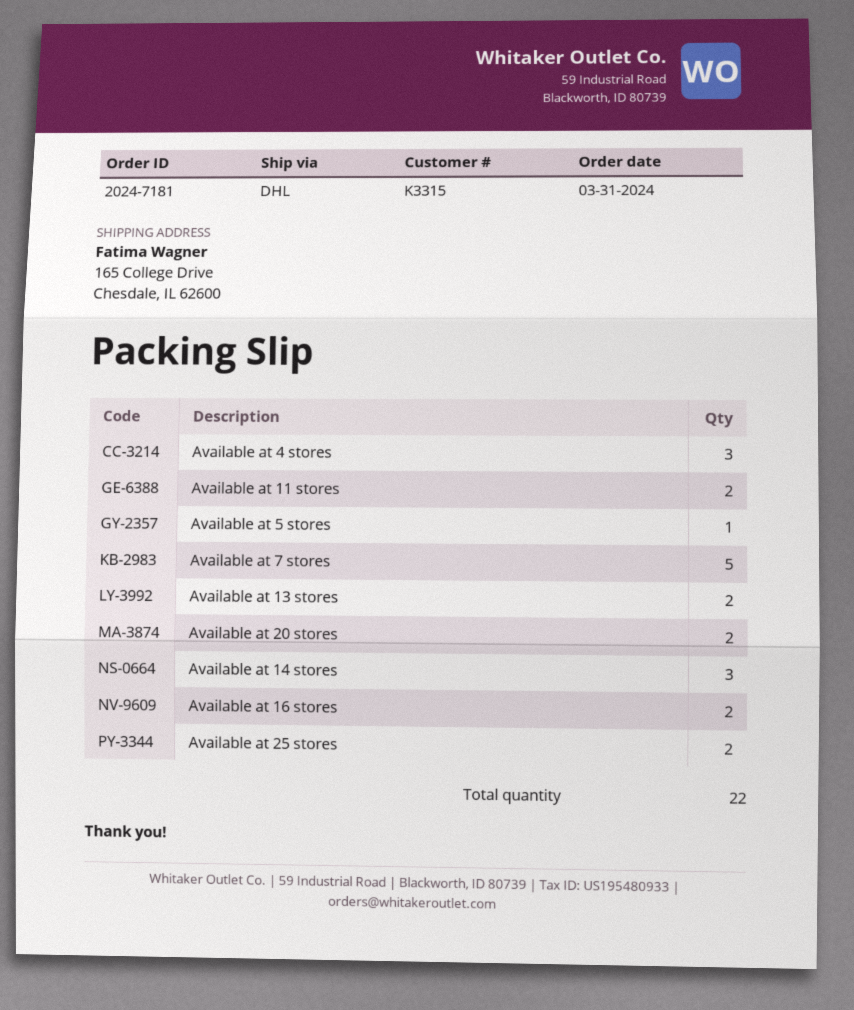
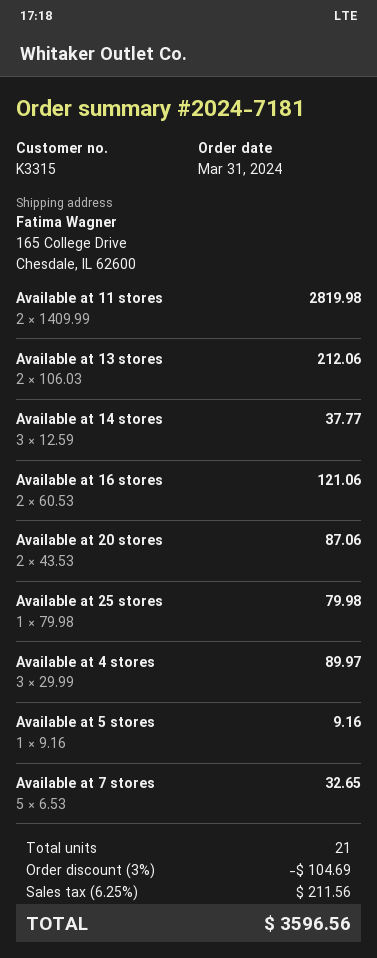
Available at 25 stores: 2 -> 1
total quantity: 22 -> 21

